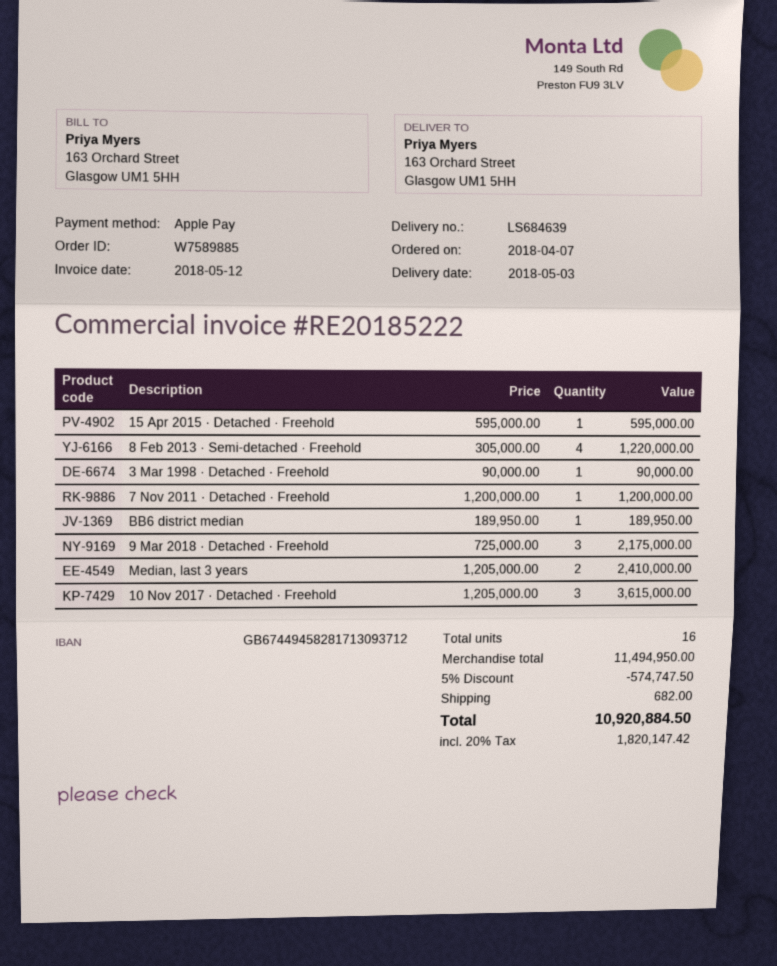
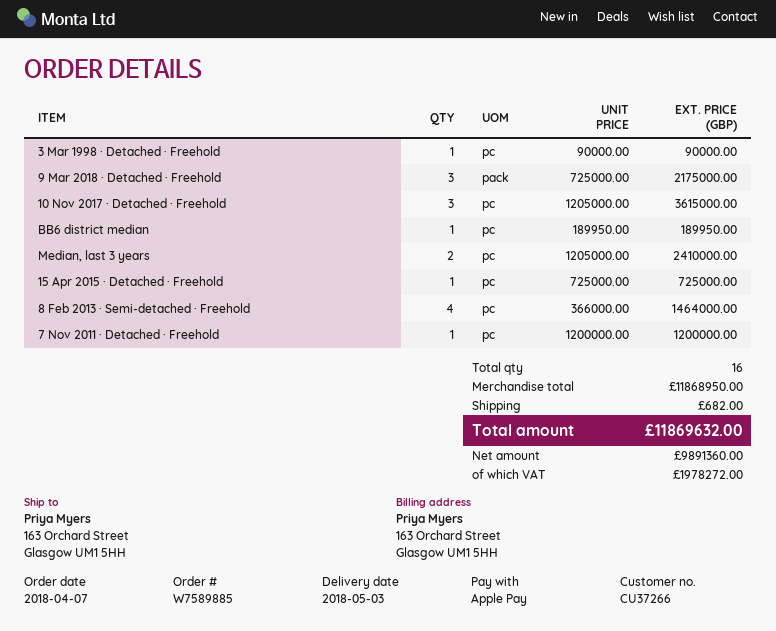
15 Apr 2015 · Detached · Freehold: 1 x 595000.00 = 595000.00 -> 1 x 725000.00 = 725000.00
8 Feb 2013 · Semi-detached · Freehold: 4 x 305000.00 = 1220000.00 -> 4 x 366000.00 = 1464000.00
subtotal: 11494950.00 -> 11868950.00
discount: 5% = 574747.50 -> none
tax: 1820147.42 -> 1978272.00
total: 10920884.50 -> 11869632.00

